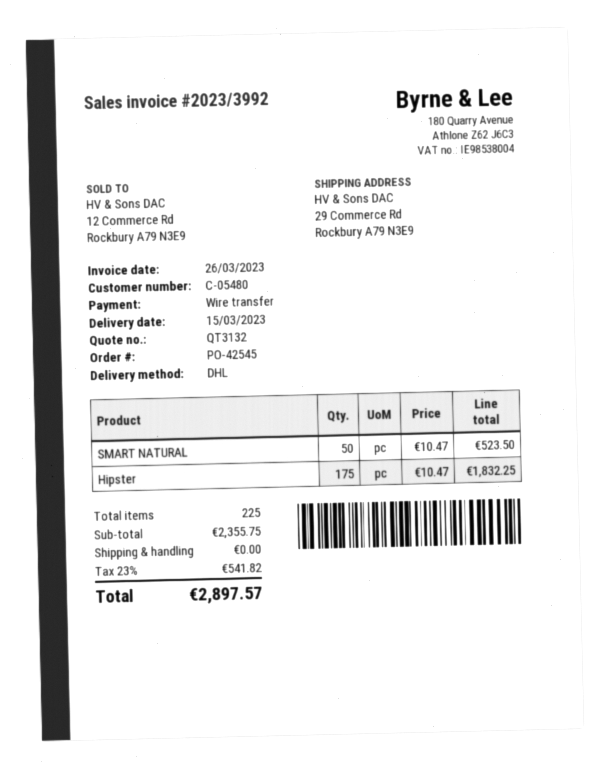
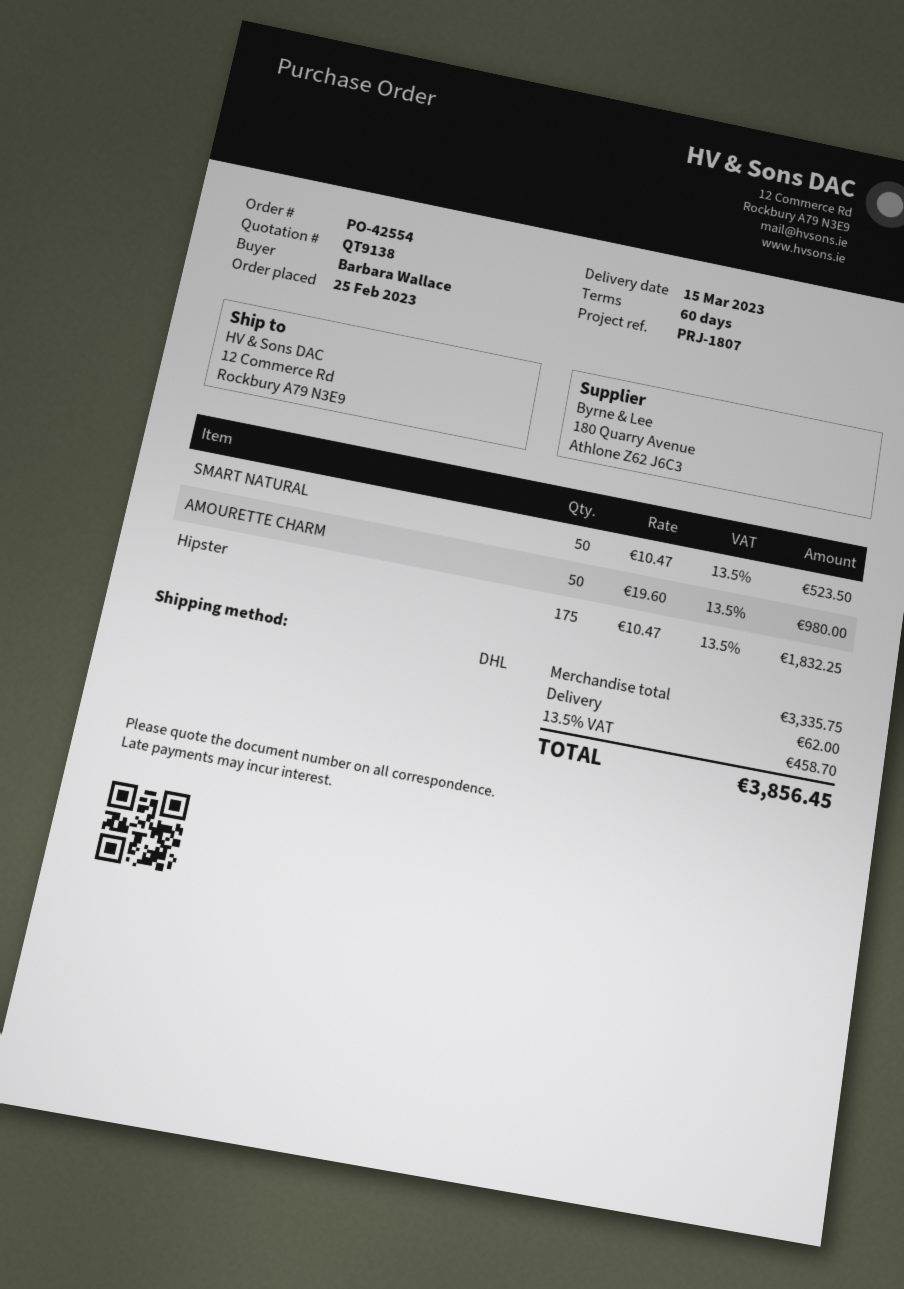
quote number: QT3132 -> QT9138
order number: PO-42545 -> PO-42554
ship to: 29 Commerce Rd, Rockbury A79 N3E9 -> 12 Commerce Rd, Rockbury A79 N3E9
AMOURETTE CHARM: none -> 50 x 19.60 = 980.00
subtotal: 2355.75 -> 3335.75
shipping: 0.00 -> 62.00
tax: 23% = 541.82 -> 13.5% = 458.70
total: 2897.57 -> 3856.45

